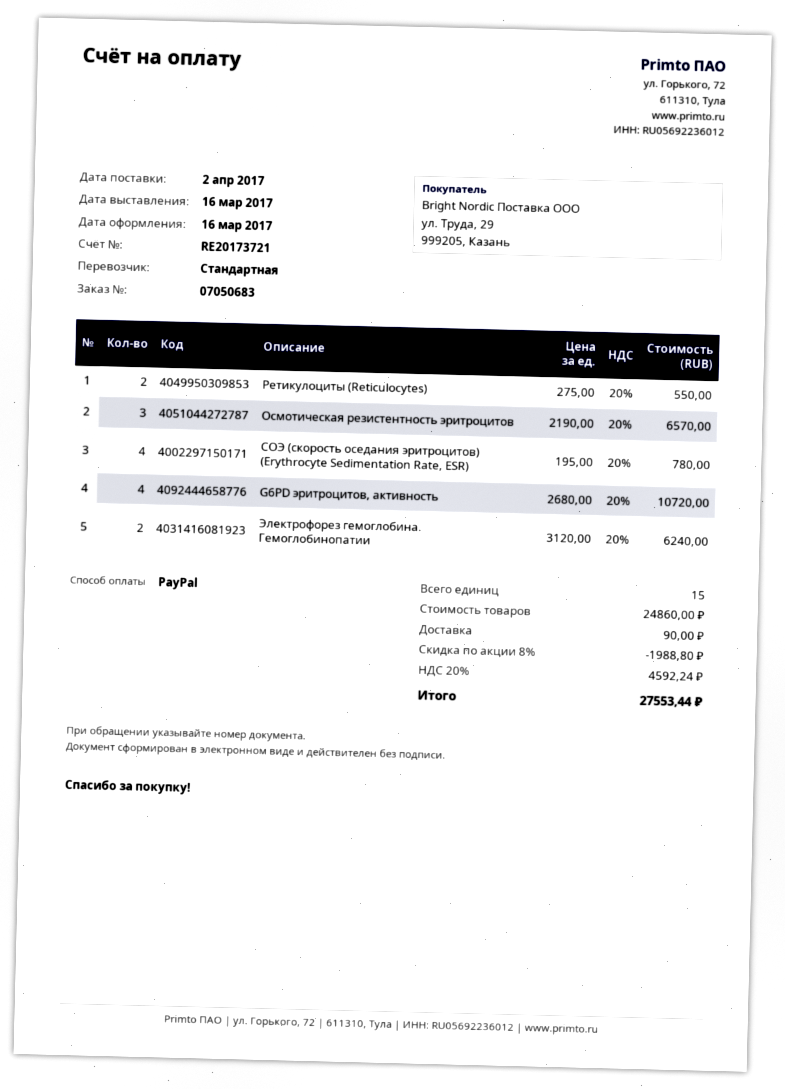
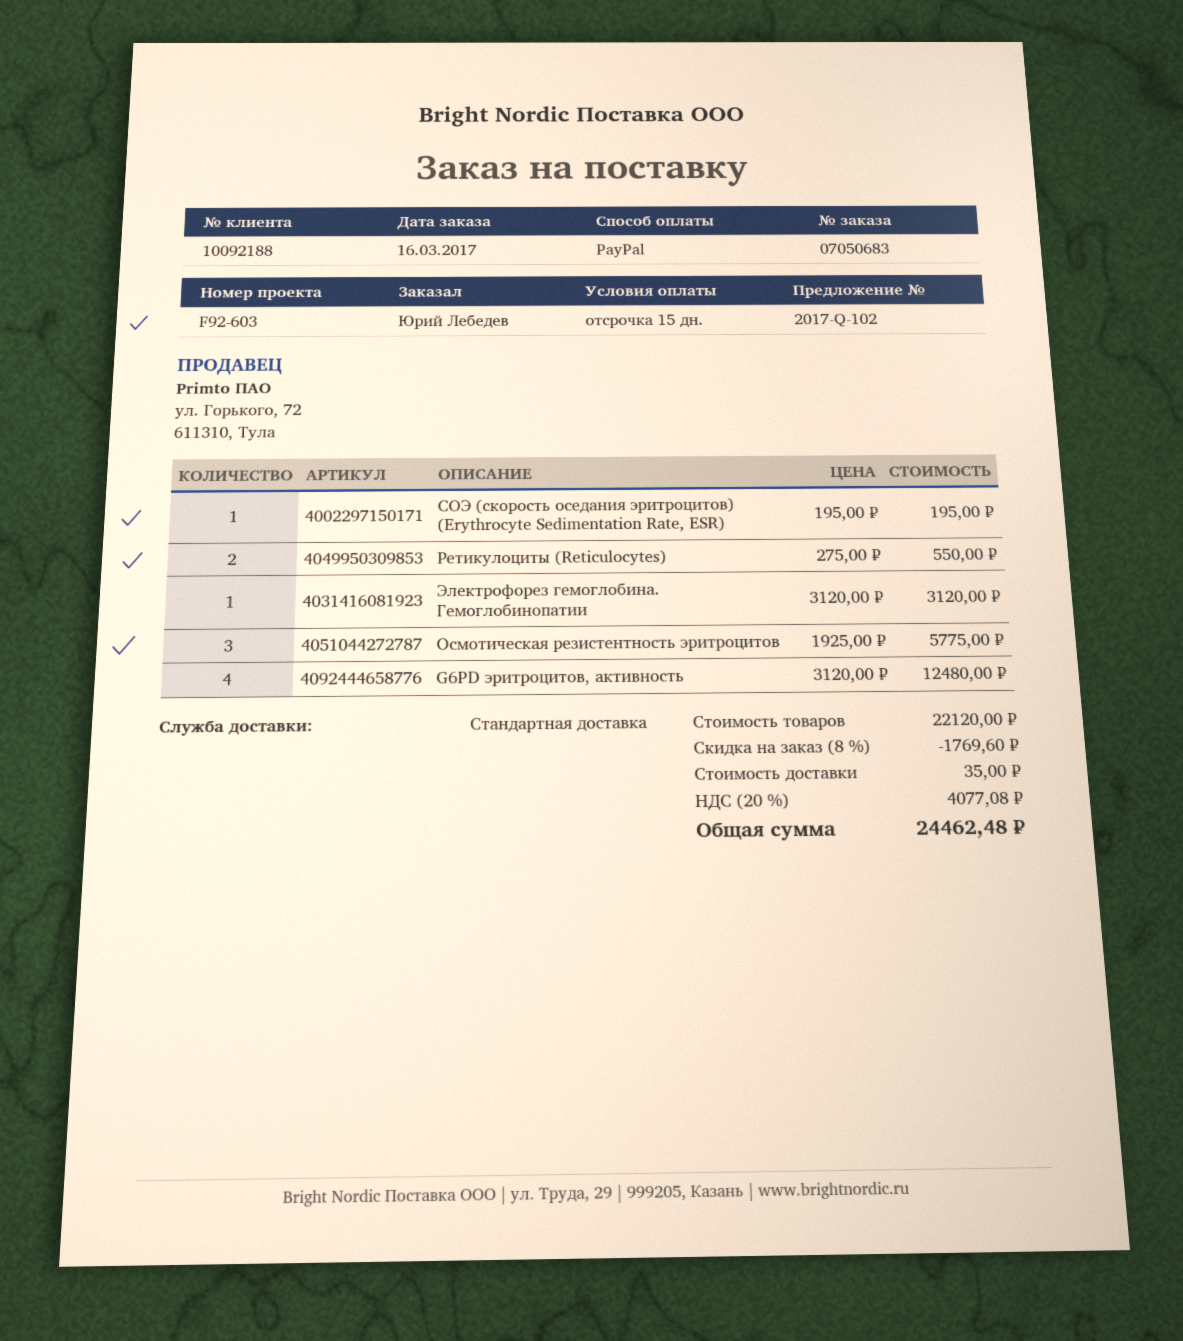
Осмотическая резистентность эритроцитов: 3 x 2190.00 = 6570.00 -> 3 x 1925.00 = 5775.00
СОЭ (скорость оседания эритроцитов) (Erythrocyte Sedimentation Rate, ESR): 4 x 195.00 = 780.00 -> 1 x 195.00 = 195.00
G6PD эритроцитов, активность: 4 x 2680.00 = 10720.00 -> 4 x 3120.00 = 12480.00
Электрофорез гемоглобина. Гемоглобинопатии: 2 x 3120.00 = 6240.00 -> 1 x 3120.00 = 3120.00
subtotal: 24860.00 -> 22120.00
discount: 8% = 1988.80 -> 8% = 1769.60
shipping: 90.00 -> 35.00
tax: 20% = 4592.24 -> 20% = 4077.08
total: 27553.44 -> 24462.48

